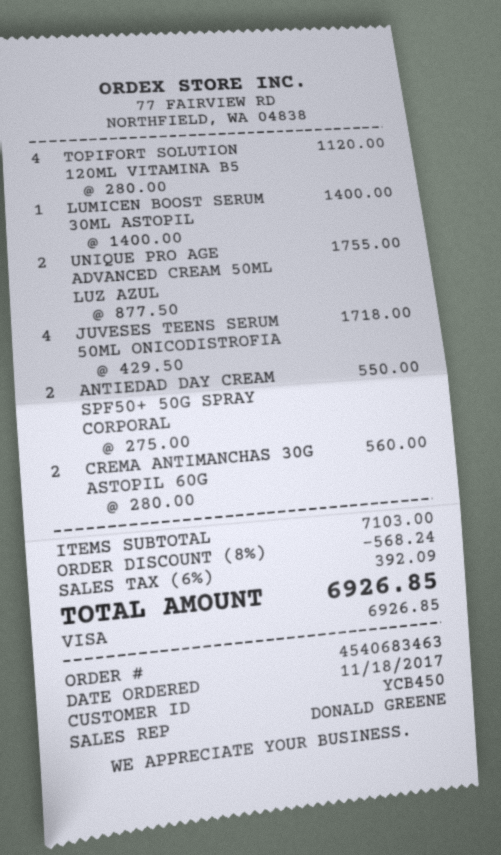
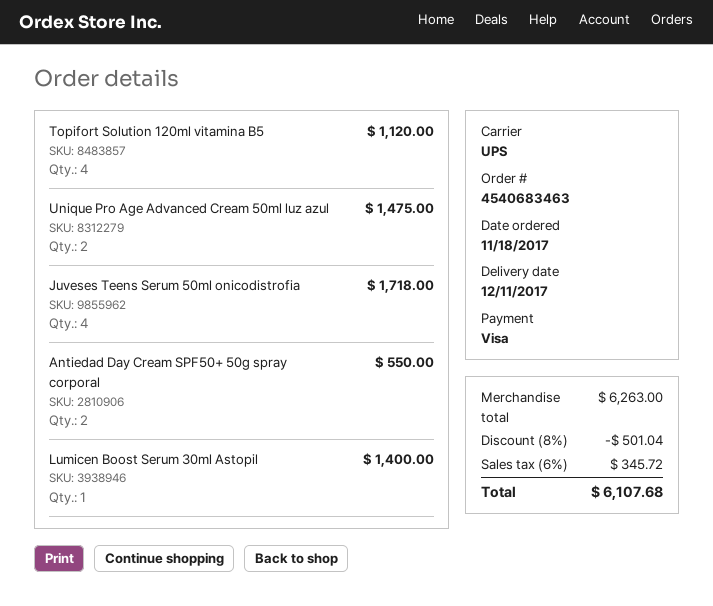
UNIQUE PRO AGE ADVANCED CREAM 50ML LUZ AZUL: 2 for 1755.00 -> 2 for 1475.00
CREMA ANTIMANCHAS 30G ASTOPIL 60G: 2 for 560.00 -> none
subtotal: 7103.00 -> 6263.00
discount: 8% = 568.24 -> 8% = 501.04
tax: 6% = 392.09 -> 6% = 345.72
total: 6926.85 -> 6107.68

